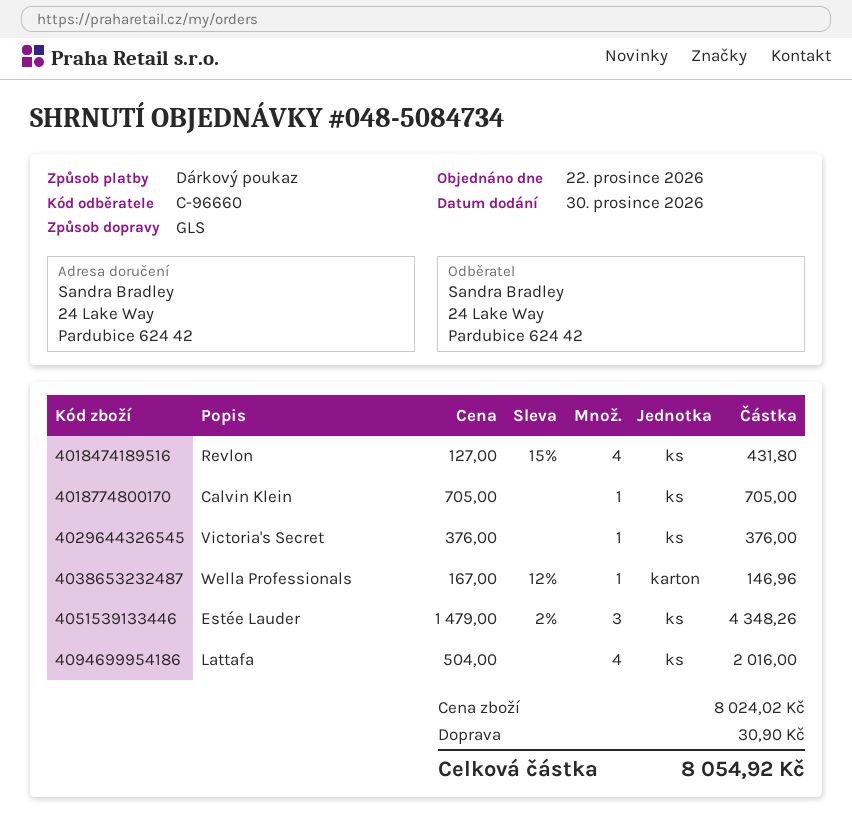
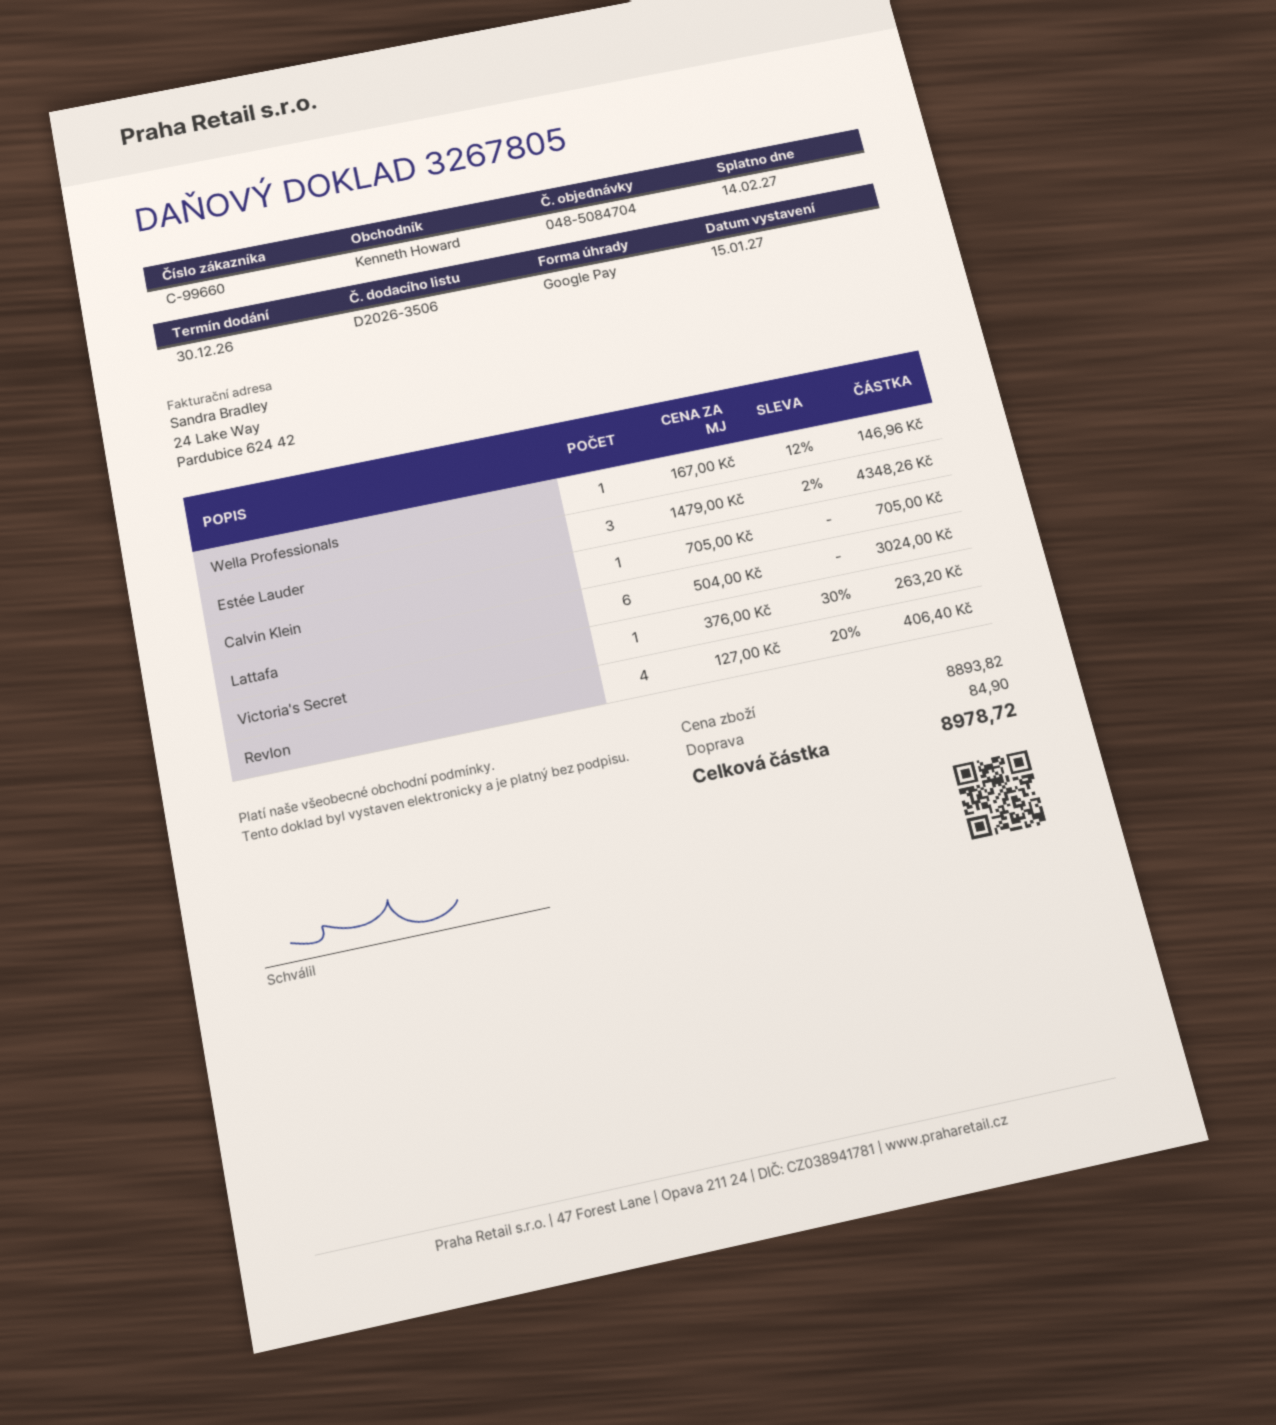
order number: 048-5084734 -> 048-5084704
customer number: C-96660 -> C-99660
payment method: gift card -> Google Pay
Revlon: 4 x 127.00 - 15% = 431.80 -> 4 x 127.00 - 20% = 406.40
Victoria's Secret: 1 x 376.00 = 376.00 -> 1 x 376.00 - 30% = 263.20
Lattafa: 4 x 504.00 = 2016.00 -> 6 x 504.00 = 3024.00
subtotal: 8024.02 -> 8893.82
shipping: 30.90 -> 84.90
total: 8054.92 -> 8978.72

